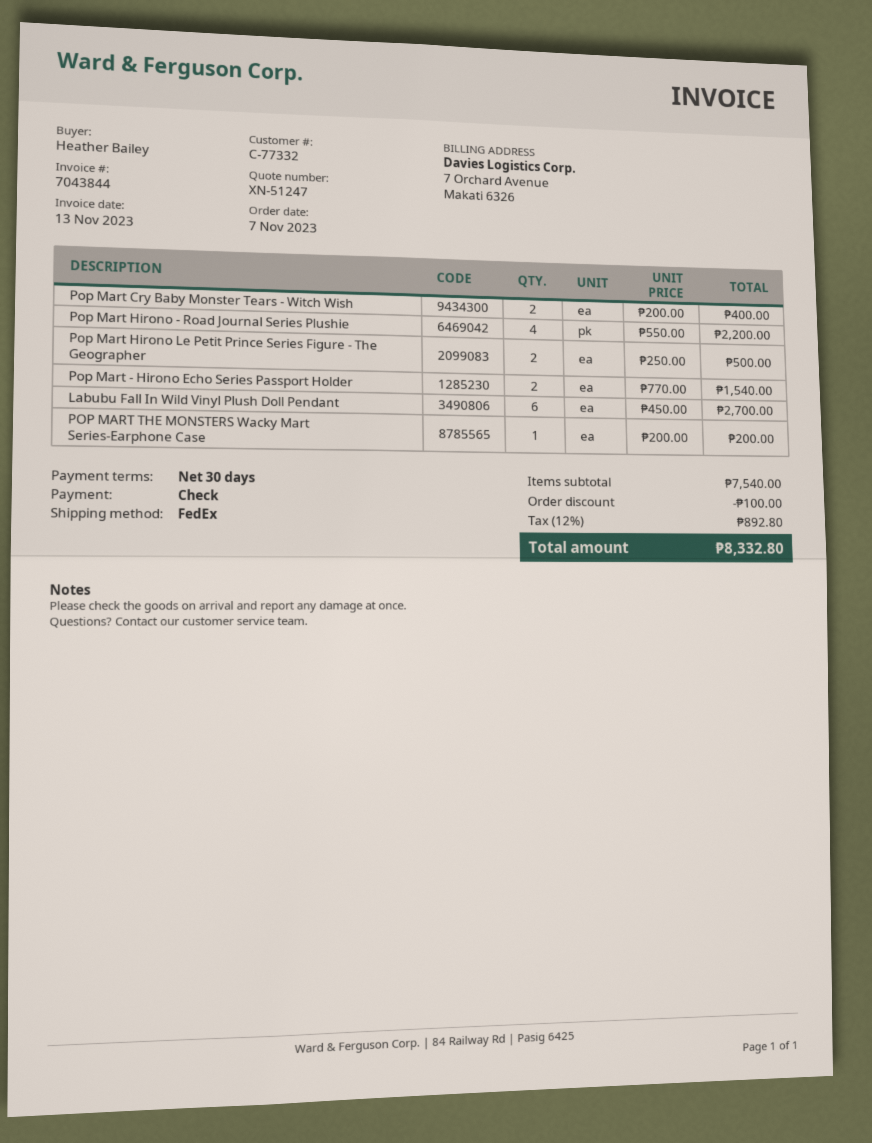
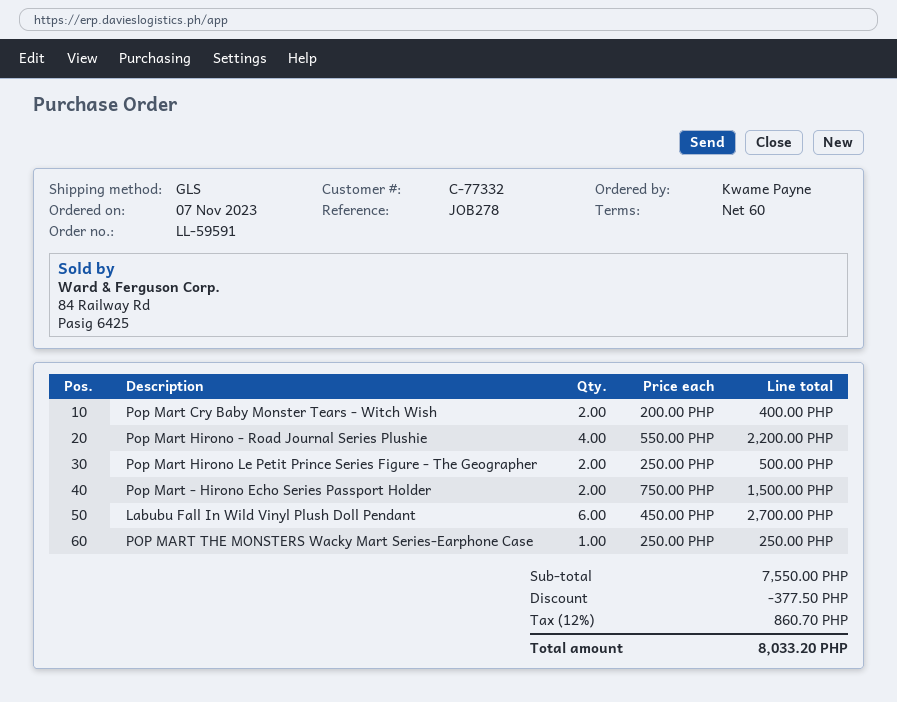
payment terms: 30 days -> 60 days
ordered by: Heather Bailey -> Kwame Payne
shipping method: FedEx -> GLS
Pop Mart - Hirono Echo Series Passport Holder: 2 x 770.00 = 1540.00 -> 2 x 750.00 = 1500.00
POP MART THE MONSTERS Wacky Mart Series-Earphone Case: 1 x 200.00 = 200.00 -> 1 x 250.00 = 250.00
subtotal: 7540.00 -> 7550.00
discount: 100.00 -> 377.50
tax: 12% = 892.80 -> 12% = 860.70
total: 8332.80 -> 8033.20

